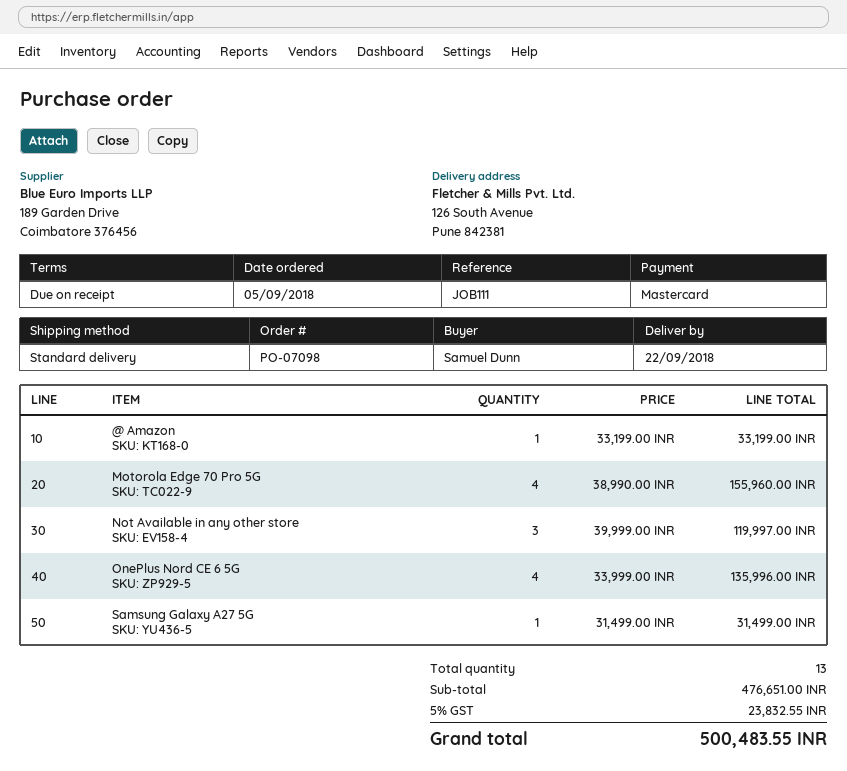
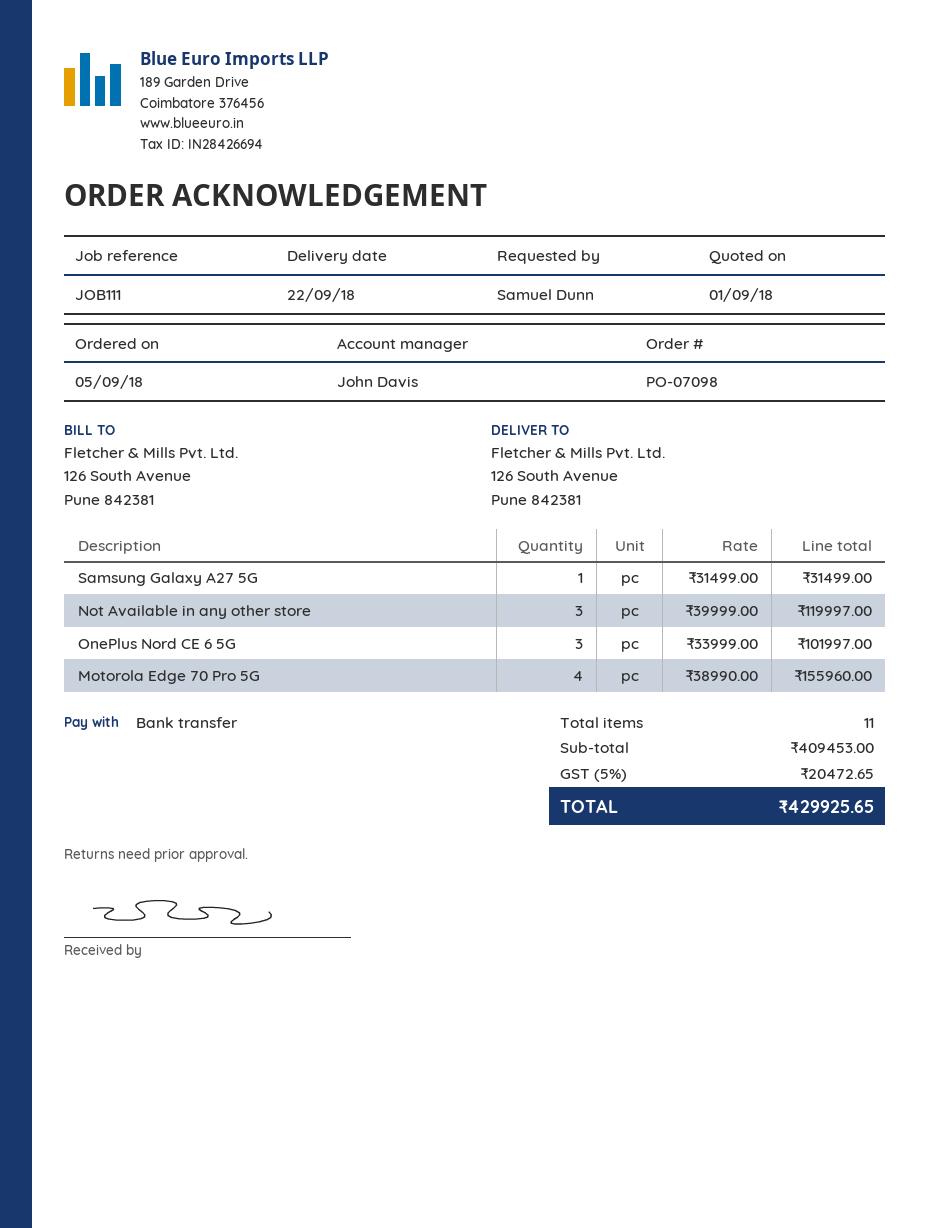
payment method: Mastercard -> bank transfer
@ Amazon: 1 x 33199.00 = 33199.00 -> none
OnePlus Nord CE 6 5G: 4 x 33999.00 = 135996.00 -> 3 x 33999.00 = 101997.00
total quantity: 13 -> 11
subtotal: 476651.00 -> 409453.00
tax: 5% = 23832.55 -> 5% = 20472.65
total: 500483.55 -> 429925.65

